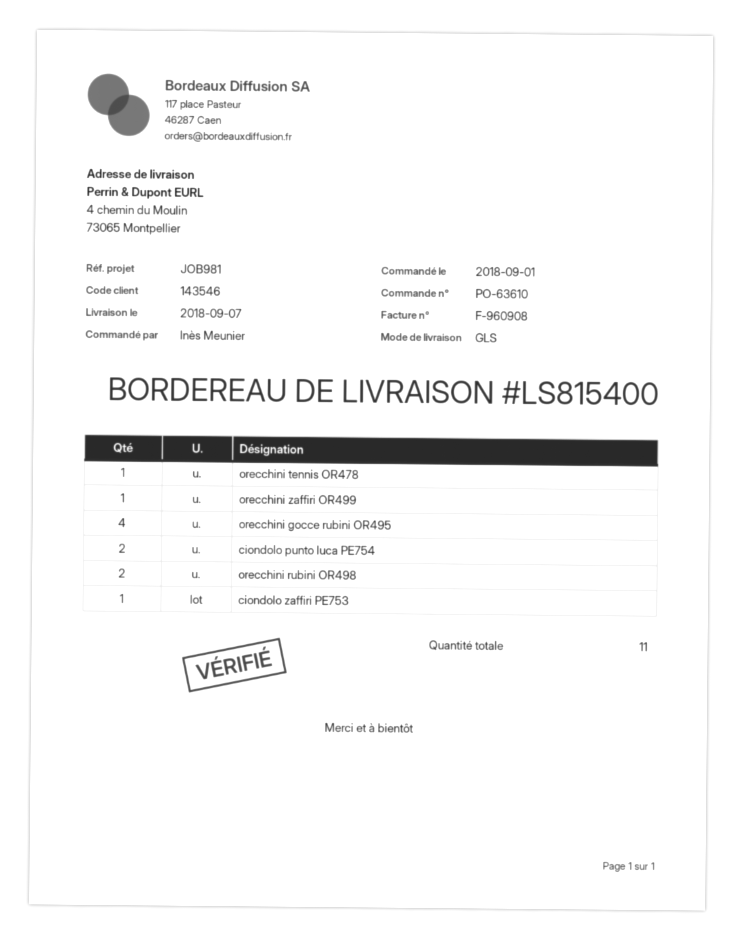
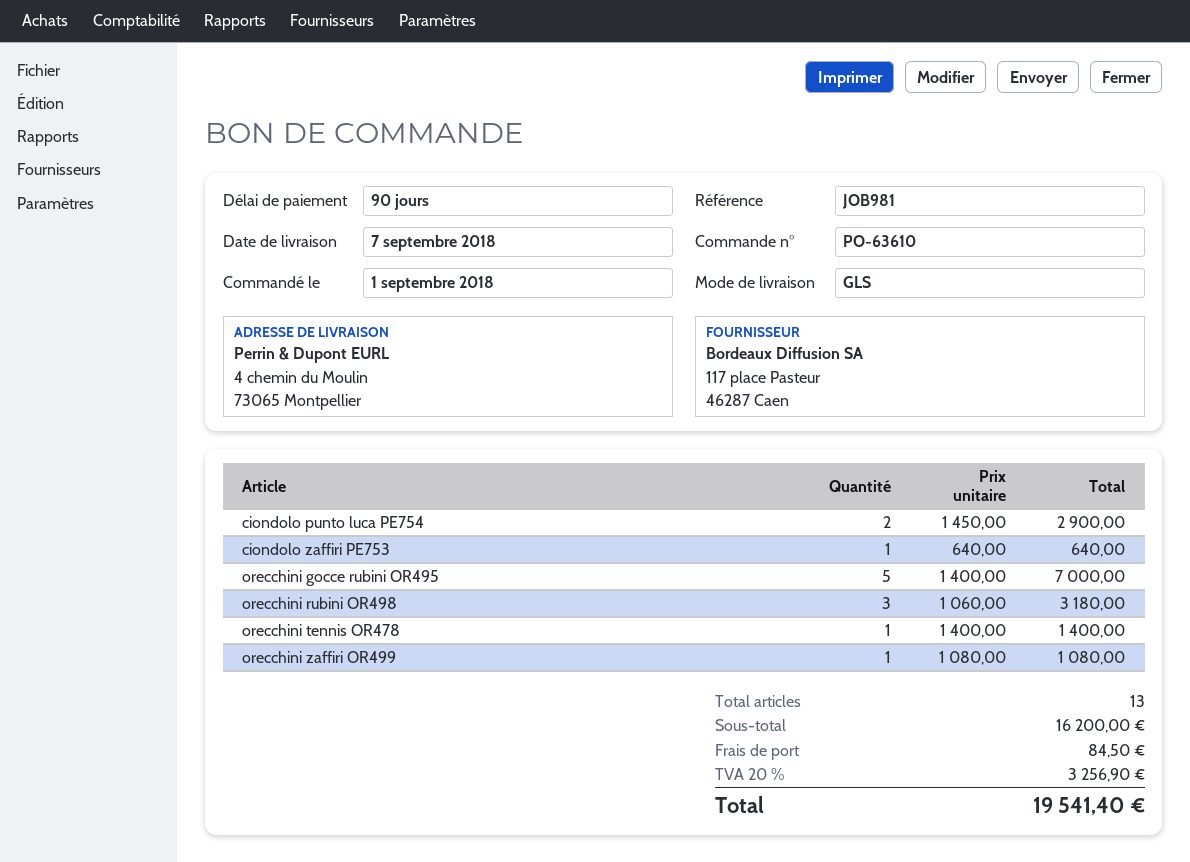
orecchini gocce rubini OR495: 4 -> 5
orecchini rubini OR498: 2 -> 3
total quantity: 11 -> 13

